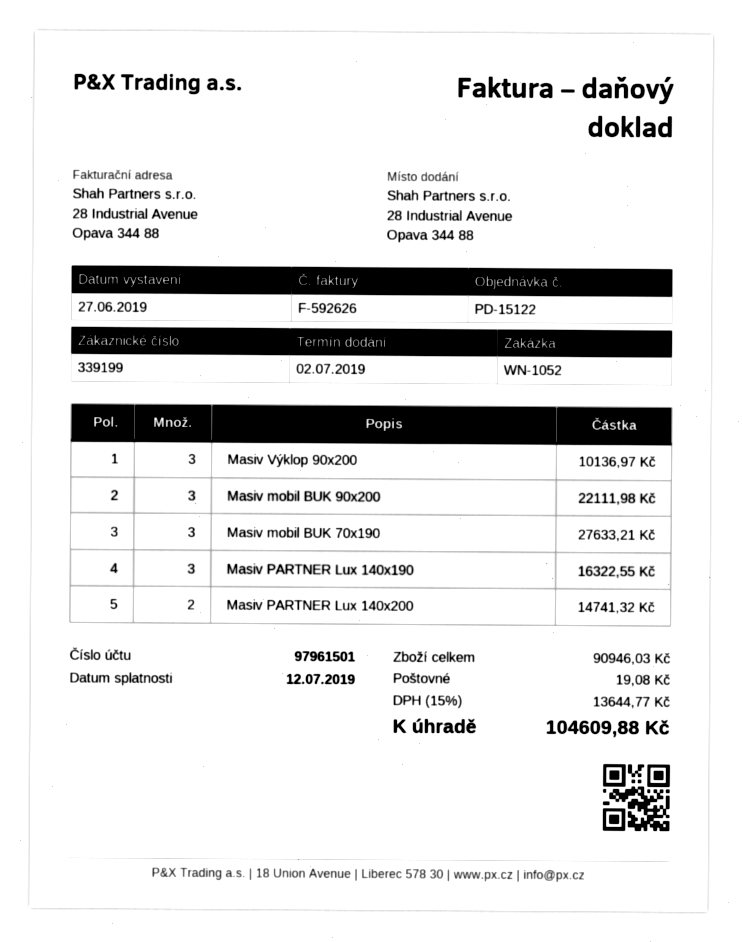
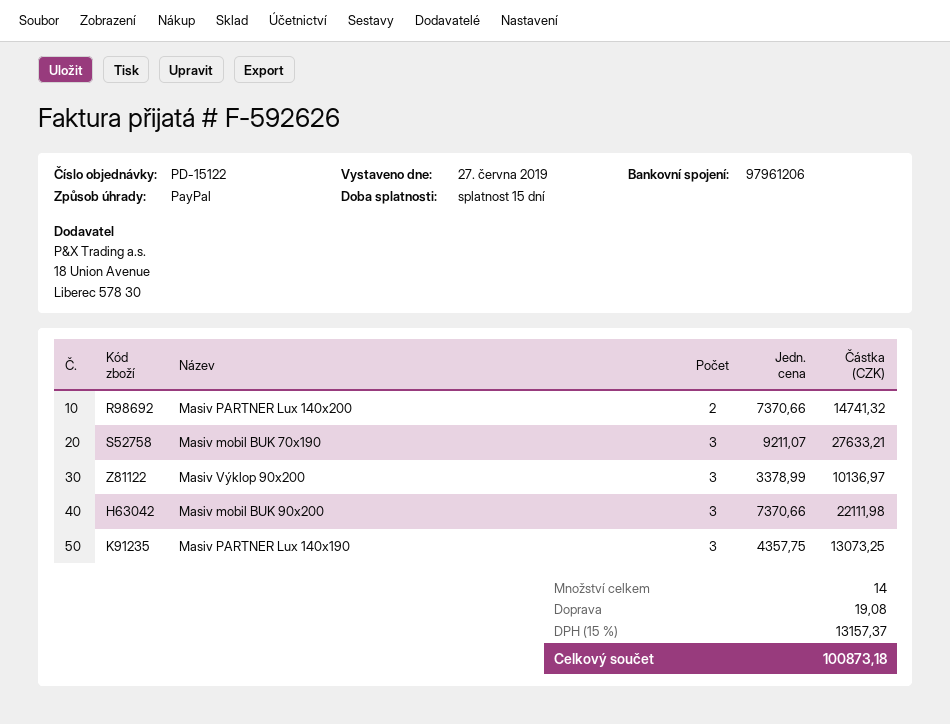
bank account: 97961501 -> 97961206
Masiv PARTNER Lux 140x190: 3 for 16322.55 -> 3 for 13073.25
tax: 15% = 13644.77 -> 15% = 13157.37
total: 104609.88 -> 100873.18

